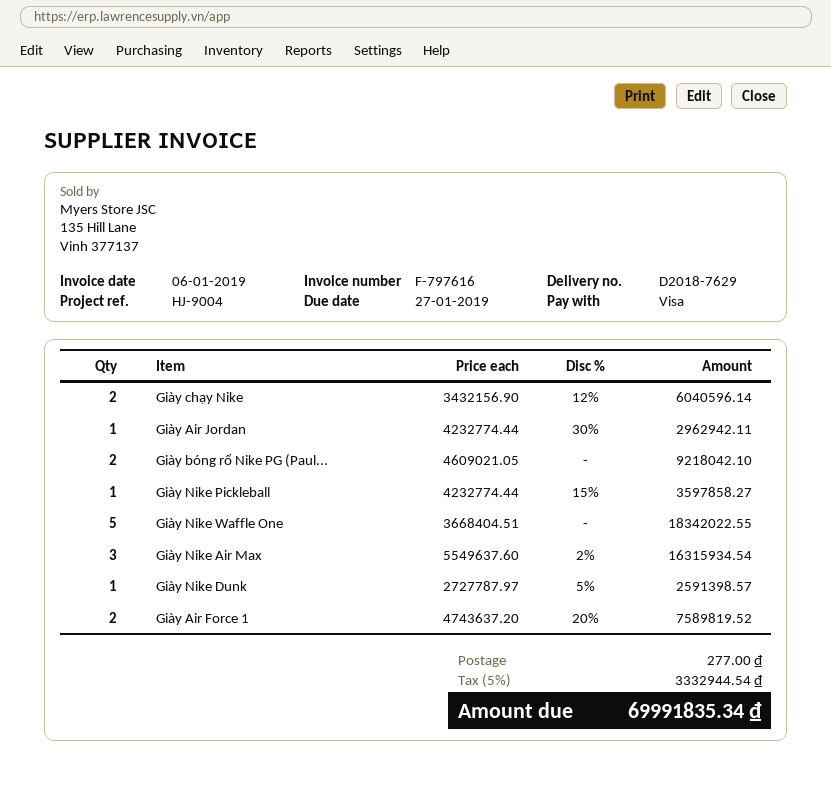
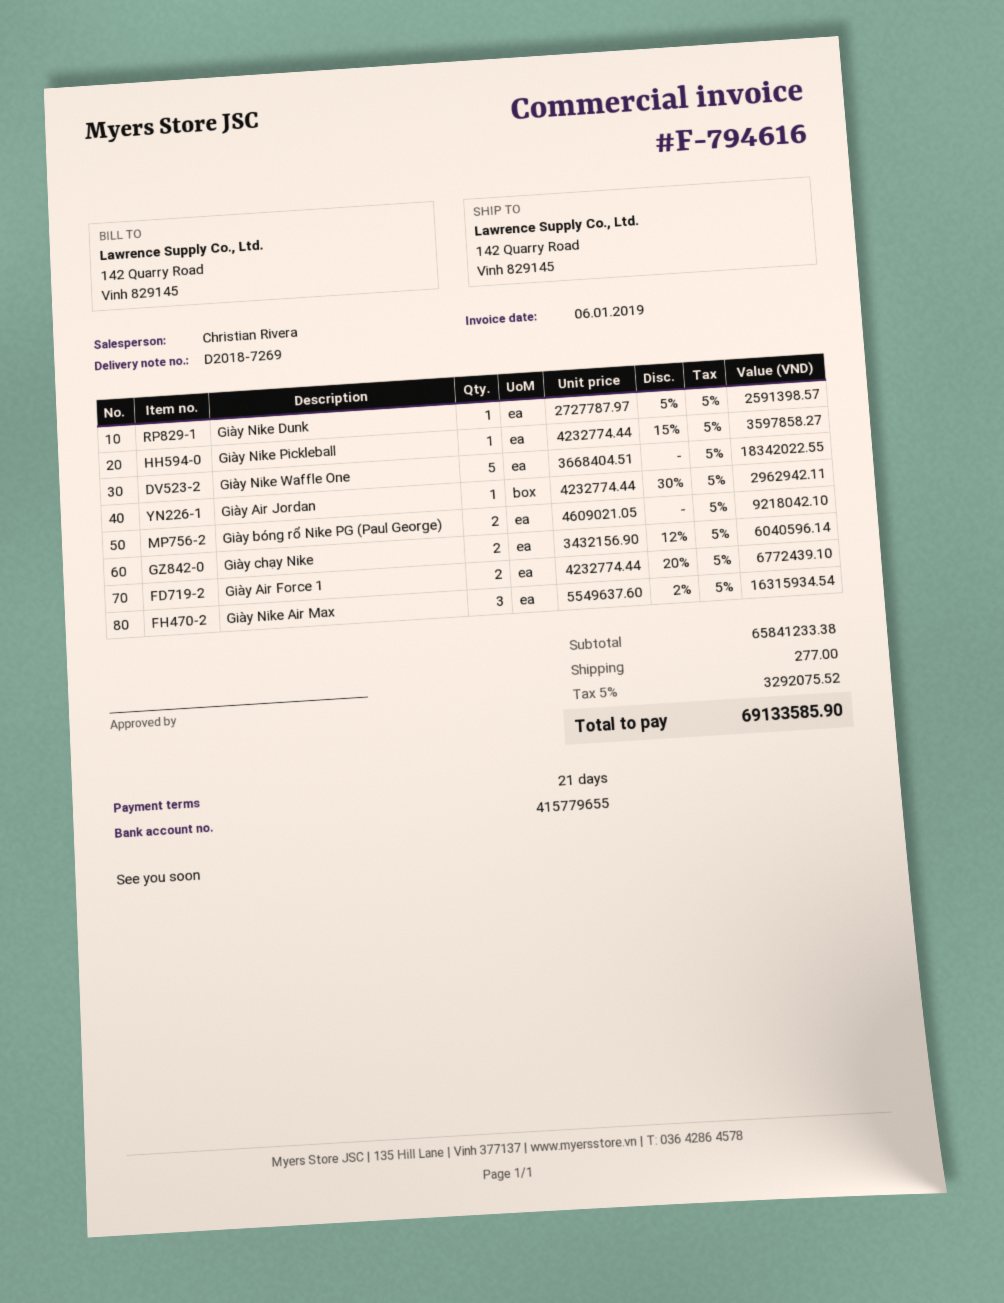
delivery note number: D2018-7629 -> D2018-7269
invoice number: F-797616 -> F-794616
Giày Air Force 1: 2 x 4743637.20 - 20% = 7589819.52 -> 2 x 4232774.44 - 20% = 6772439.10
tax: 5% = 3332944.54 -> 5% = 3292075.52
total: 69991835.34 -> 69133585.90

